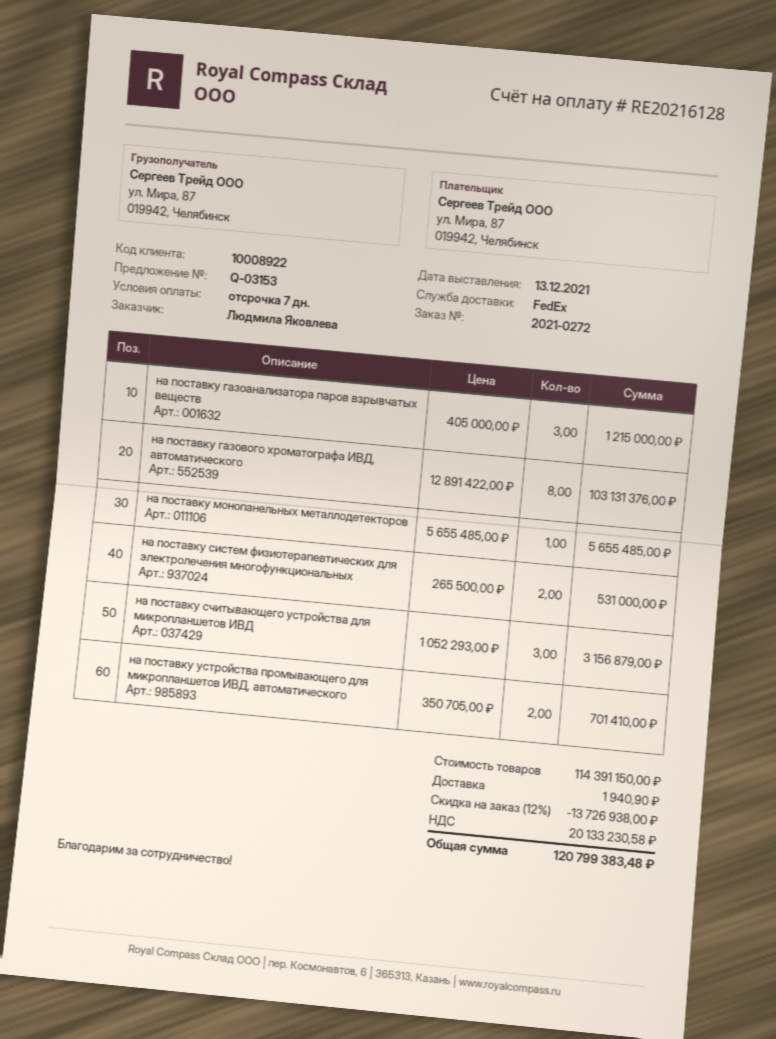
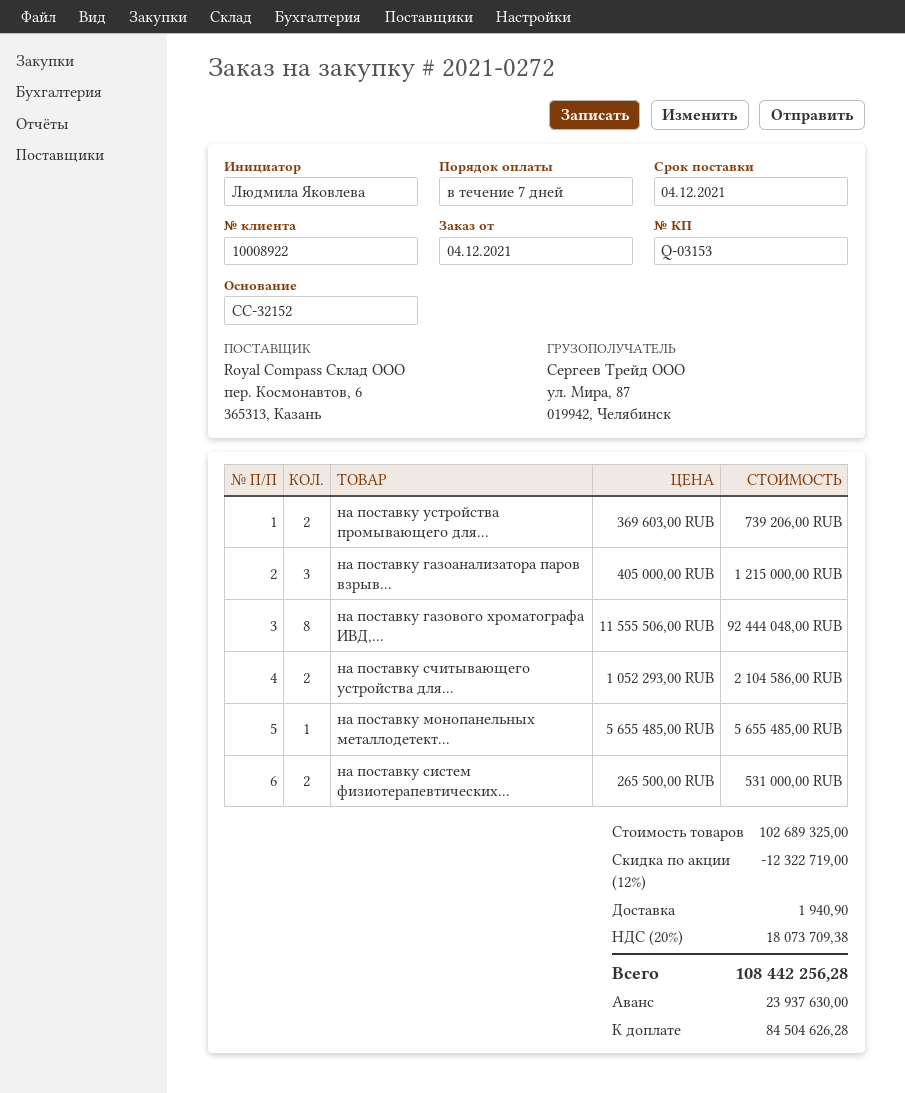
на поставку газового хроматографа ИВД, автоматического: 8 x 12891422.00 = 103131376.00 -> 8 x 11555506.00 = 92444048.00
на поставку считывающего устройства для микропланшетов ИВД: 3 x 1052293.00 = 3156879.00 -> 2 x 1052293.00 = 2104586.00
на поставку устройства промывающего для микропланшетов ИВД, автоматического: 2 x 350705.00 = 701410.00 -> 2 x 369603.00 = 739206.00
subtotal: 114391150.00 -> 102689325.00
discount: 12% = 13726938.00 -> 12% = 12322719.00
tax: 20133230.58 -> 18073709.38
total: 120799383.48 -> 108442256.28

